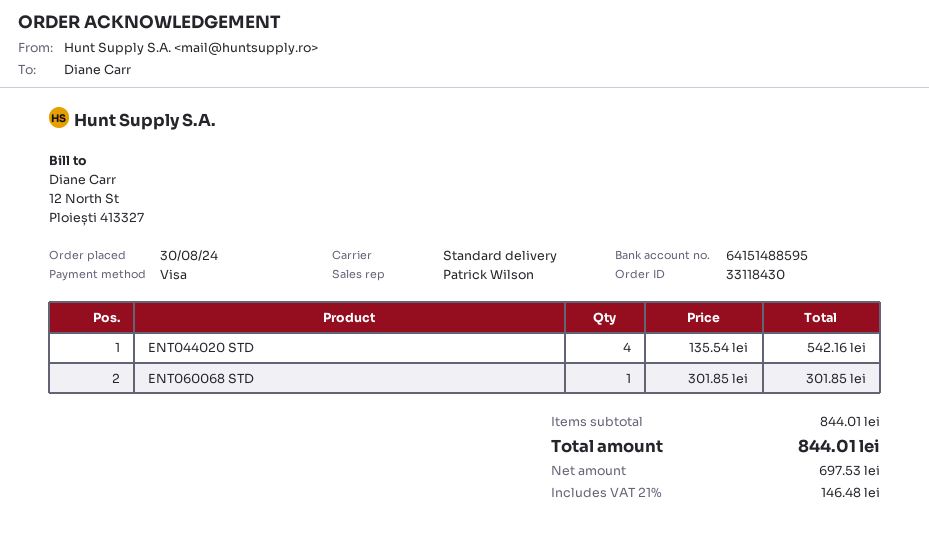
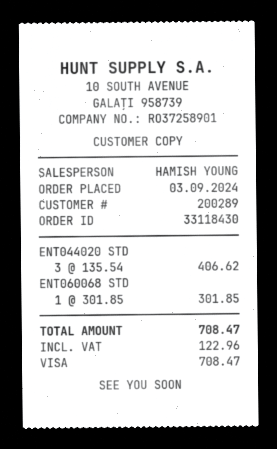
order date: 2024-08-30 -> 2024-09-03
sales rep: Patrick Wilson -> HAMISH YOUNG
ENT044020 STD: 4 x 135.54 = 542.16 -> 3 x 135.54 = 406.62
tax: 146.48 -> 122.96
total: 844.01 -> 708.47

